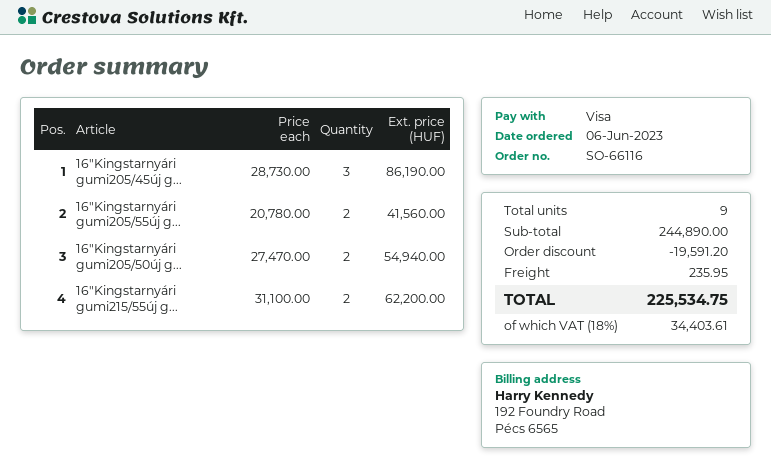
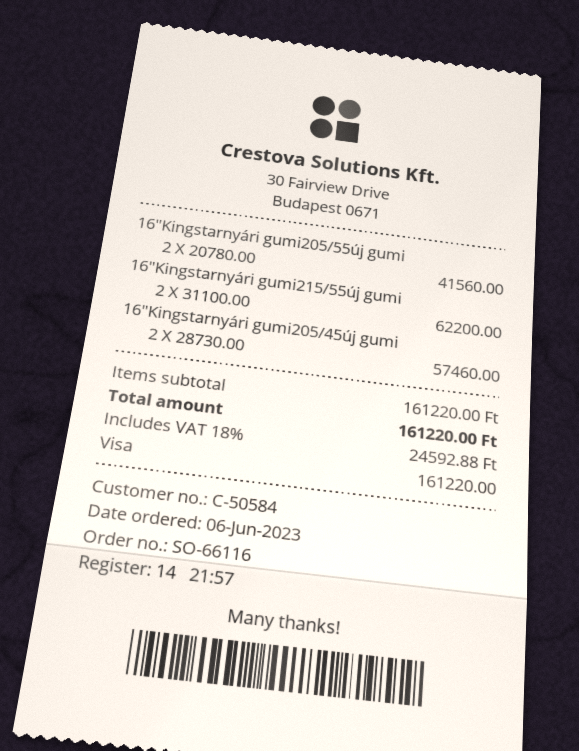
16"Kingstarnyári gumi205/45új g...: 3 x 28730.00 = 86190.00 -> 2 x 28730.00 = 57460.00
16"Kingstarnyári gumi205/50új g...: 2 x 27470.00 = 54940.00 -> none
subtotal: 244890.00 -> 161220.00
discount: 19591.20 -> none
shipping: 235.95 -> none
tax: 18% = 34403.61 -> 18% = 24592.88
total: 225534.75 -> 161220.00

